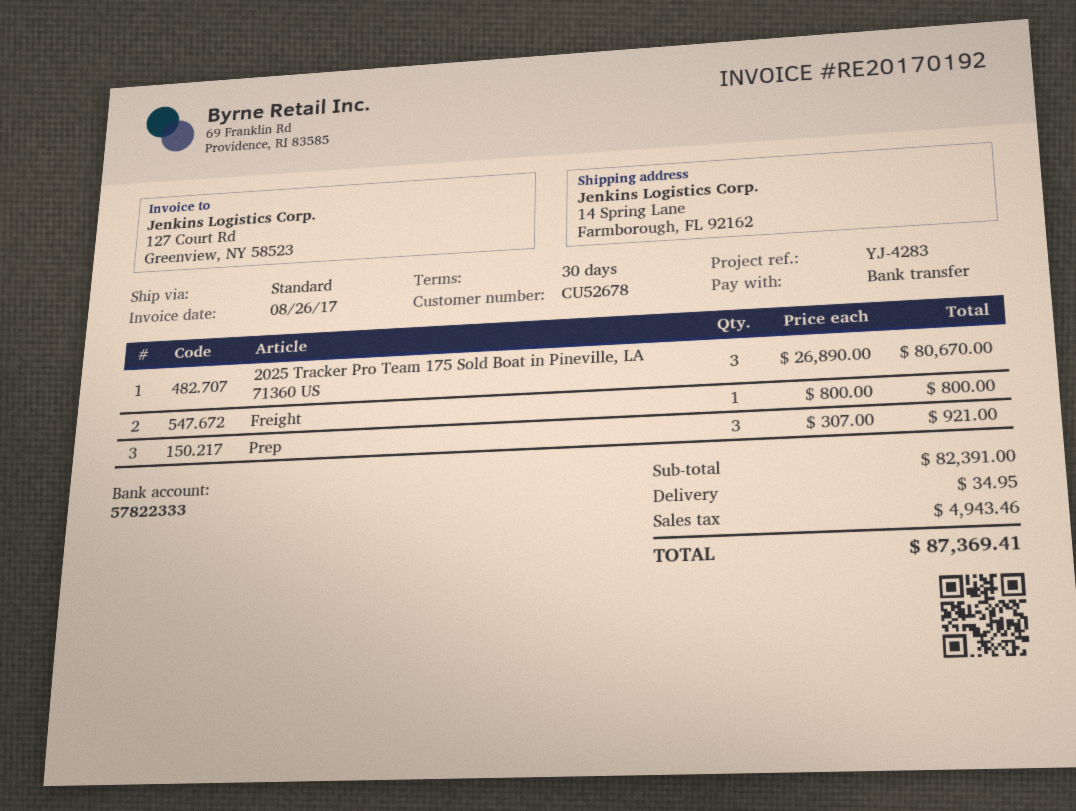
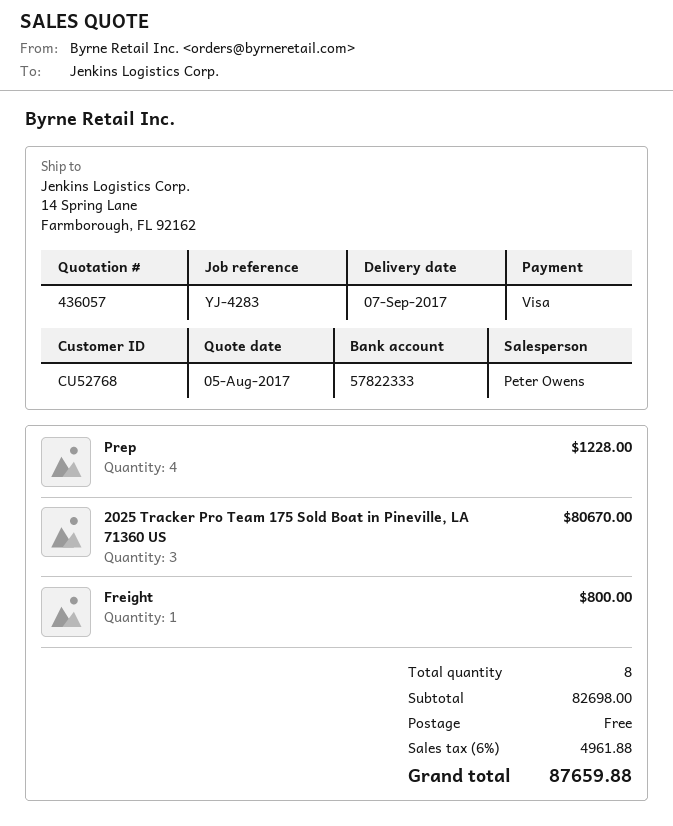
customer number: CU52678 -> CU52768
payment method: bank transfer -> Visa
Prep: 3 for 921.00 -> 4 for 1228.00
subtotal: 82391.00 -> 82698.00
shipping: 34.95 -> 0.00
tax: 4943.46 -> 4961.88
total: 87369.41 -> 87659.88

